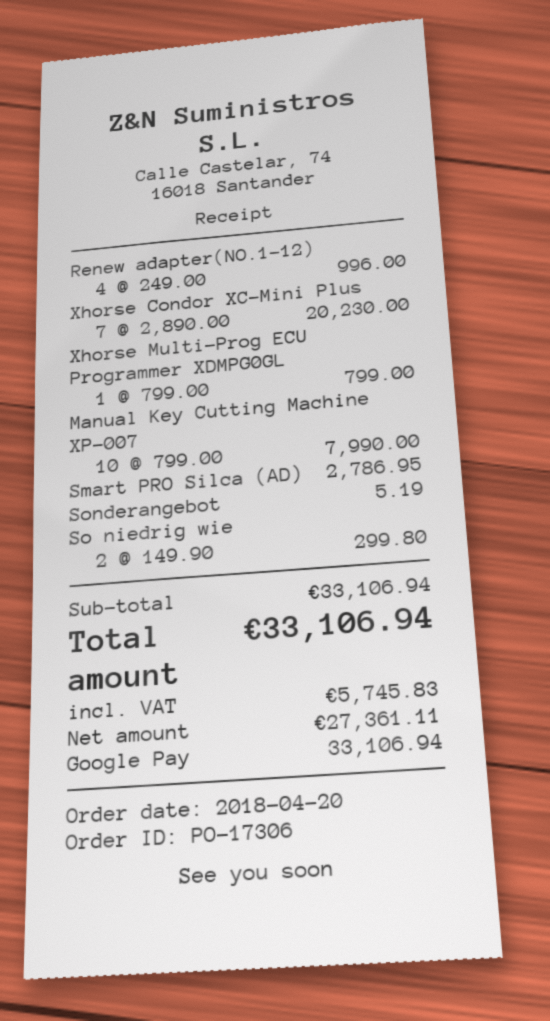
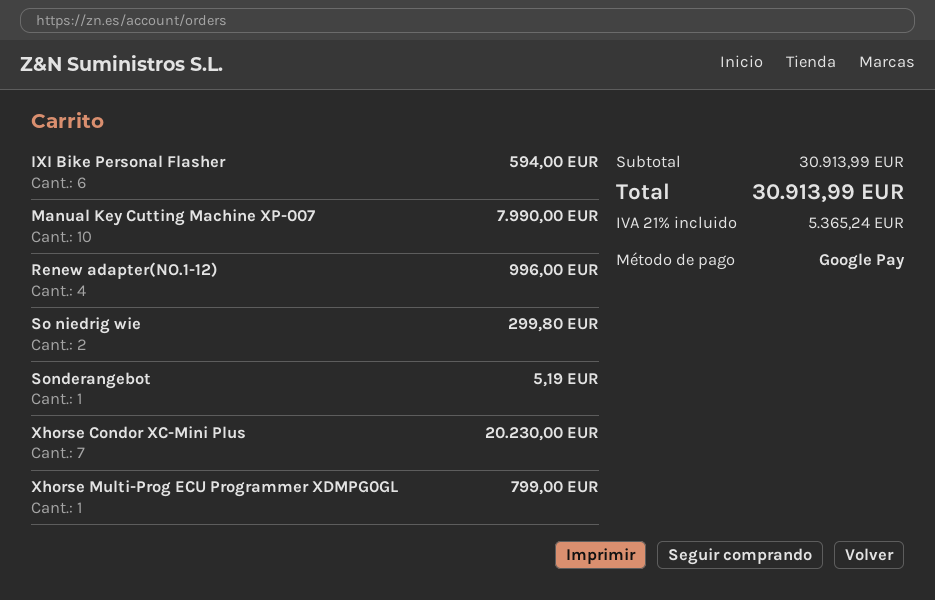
Smart PRO Silca (AD): 1 for 2786.95 -> none
IXI Bike Personal Flasher: none -> 6 for 594.00
subtotal: 33106.94 -> 30913.99
tax: 5745.83 -> 5365.24
total: 33106.94 -> 30913.99

